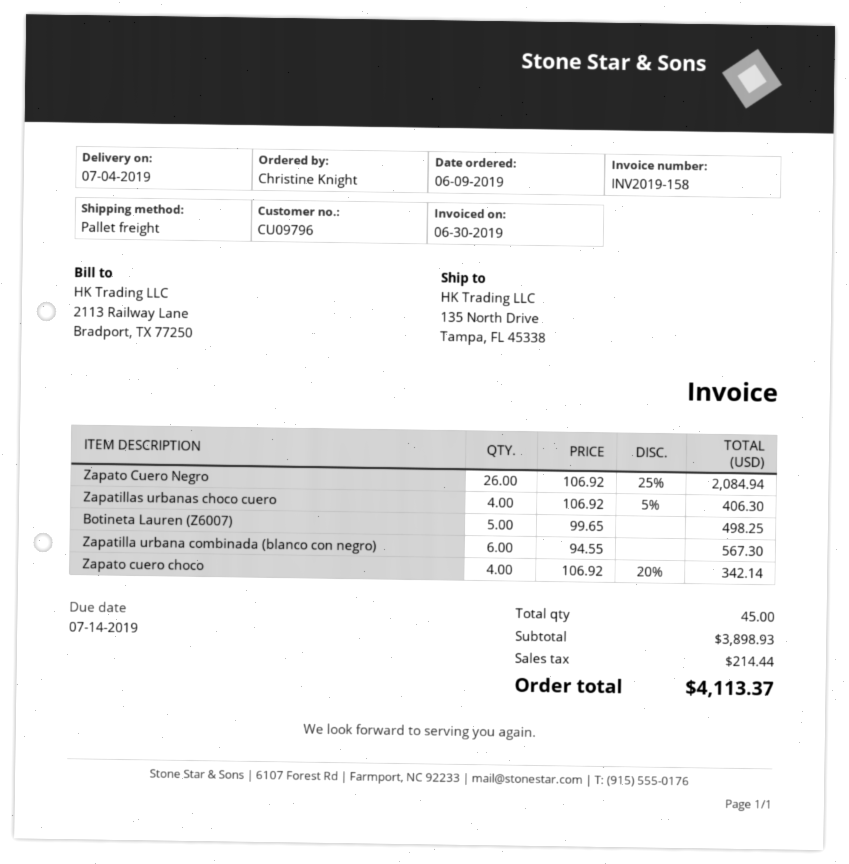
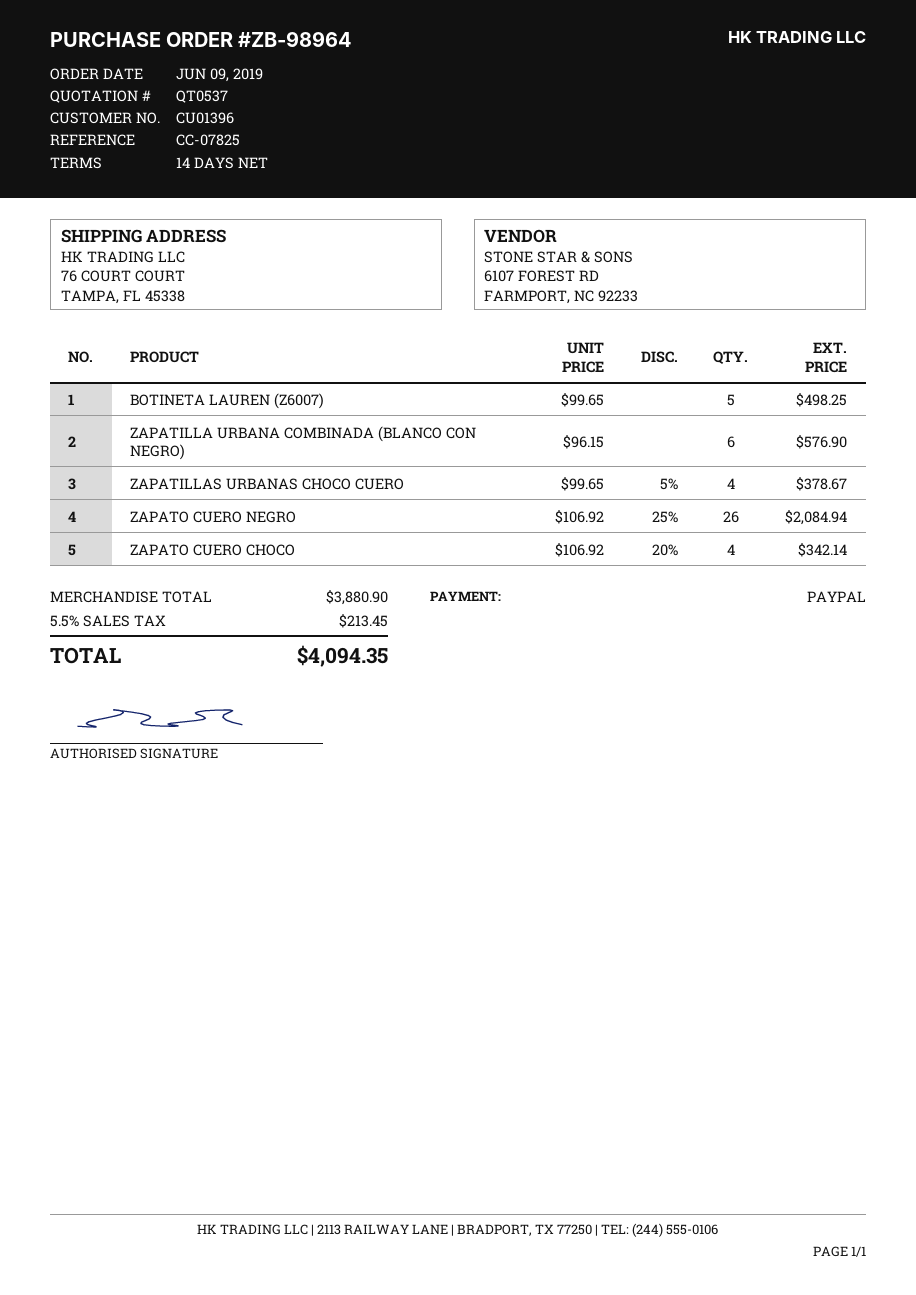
customer number: CU09796 -> CU01396
ship to: 135 North Drive, Tampa, FL 45338 -> 76 COURT COURT, TAMPA, FL 45338
Zapatillas urbanas choco cuero: 4 x 106.92 - 5% = 406.30 -> 4 x 99.65 - 5% = 378.67
Zapatilla urbana combinada (blanco con negro): 6 x 94.55 = 567.30 -> 6 x 96.15 = 576.90
subtotal: 3898.93 -> 3880.90
tax: 214.44 -> 213.45
total: 4113.37 -> 4094.35

